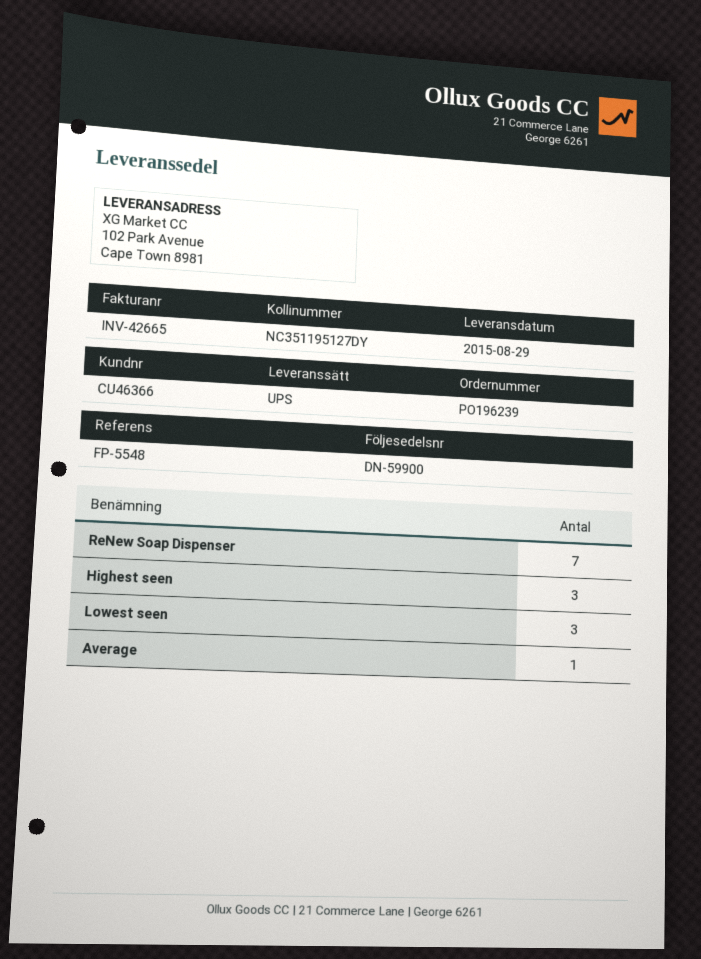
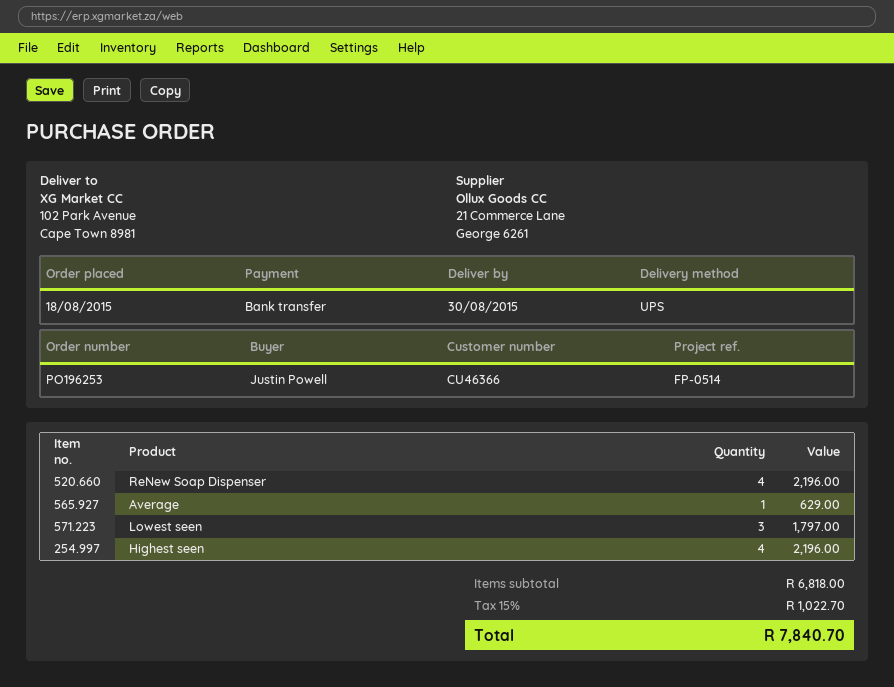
order number: PO196239 -> PO196253
delivery date: 2015-08-29 -> 2015-08-30
reference: FP-5548 -> FP-0514
ReNew Soap Dispenser: 7 -> 4
Highest seen: 3 -> 4

